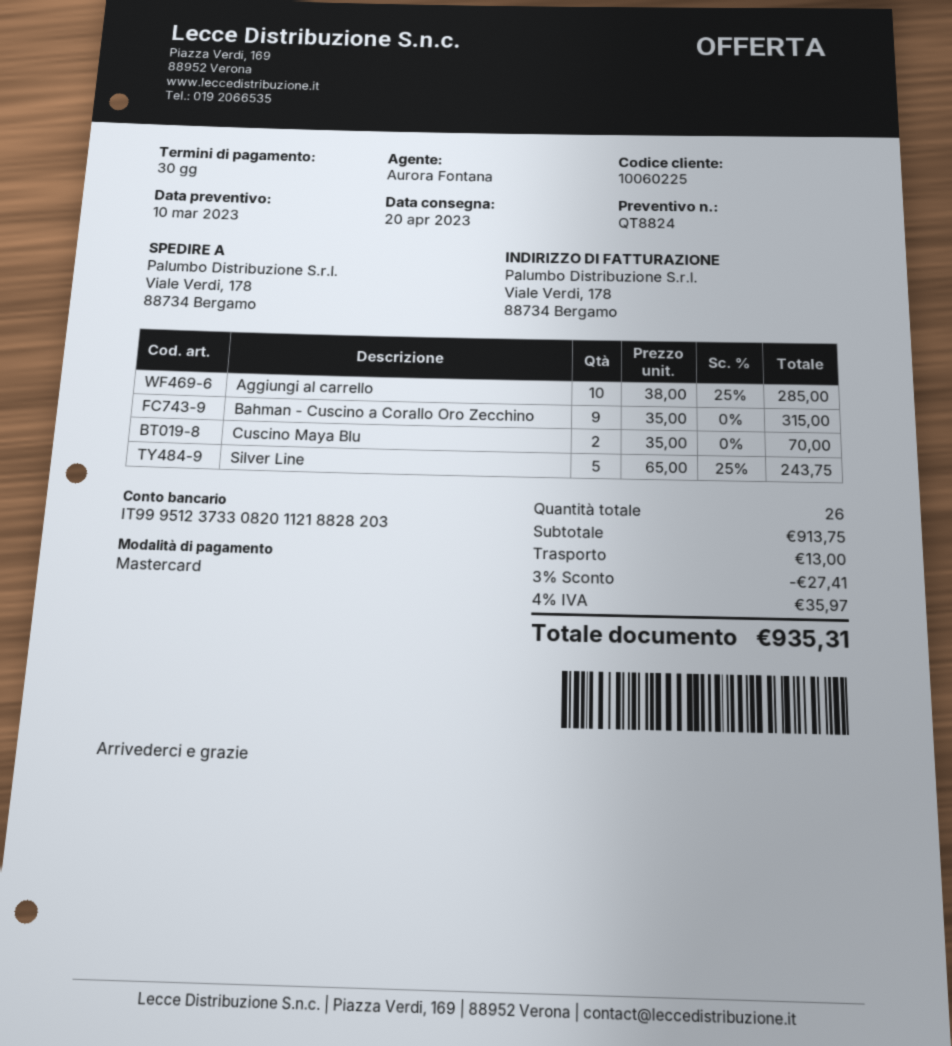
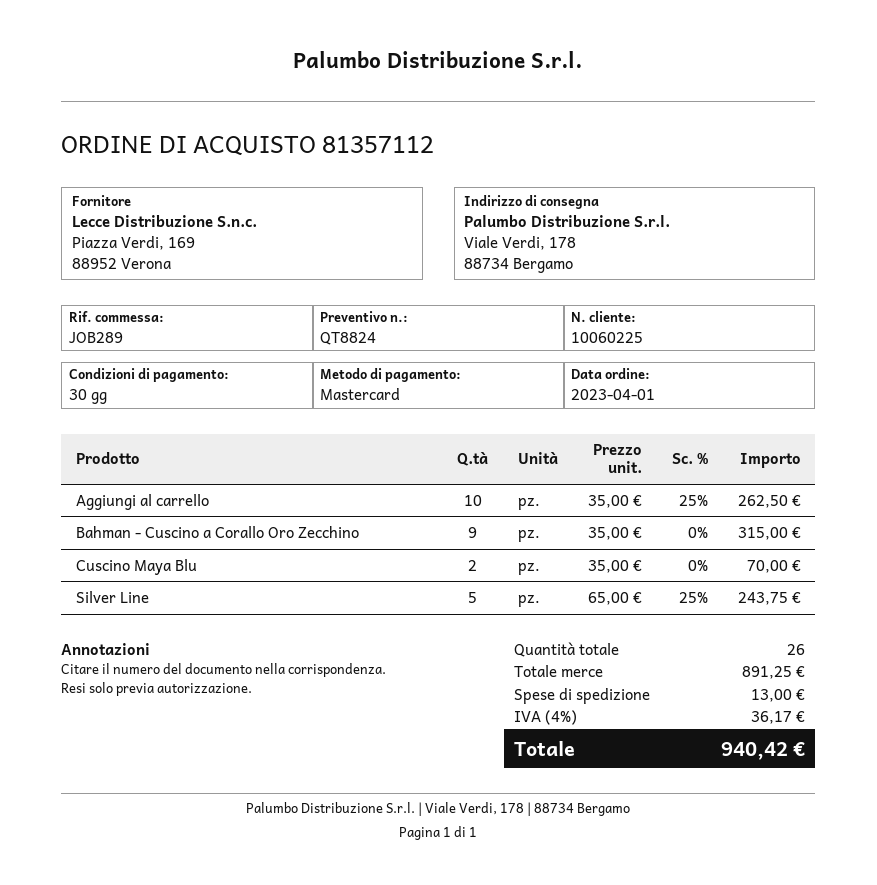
Aggiungi al carrello: 10 x 38.00 - 25% = 285.00 -> 10 x 35.00 - 25% = 262.50
subtotal: 913.75 -> 891.25
discount: 3% = 27.41 -> none
tax: 4% = 35.97 -> 4% = 36.17
total: 935.31 -> 940.42

